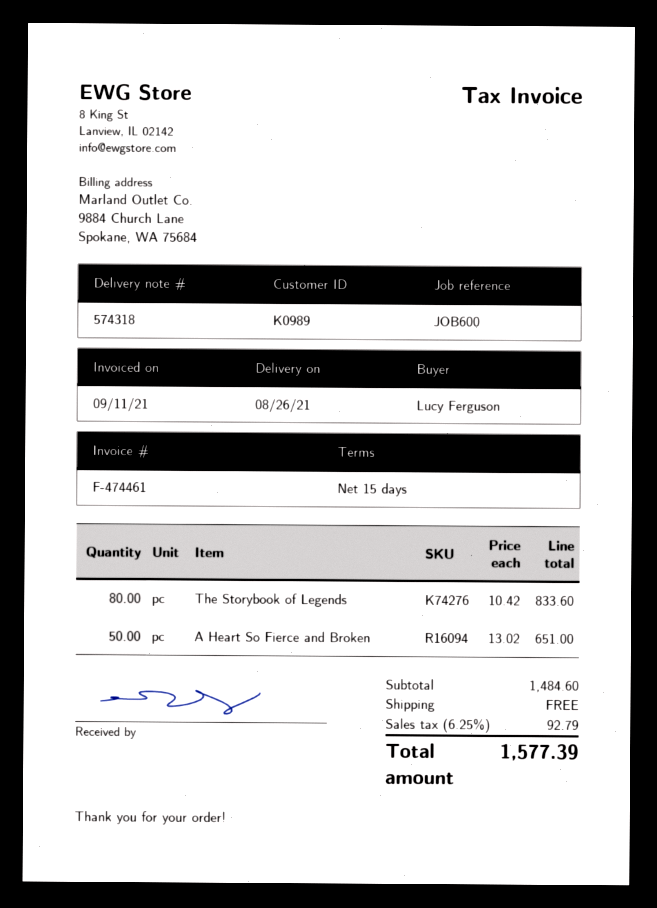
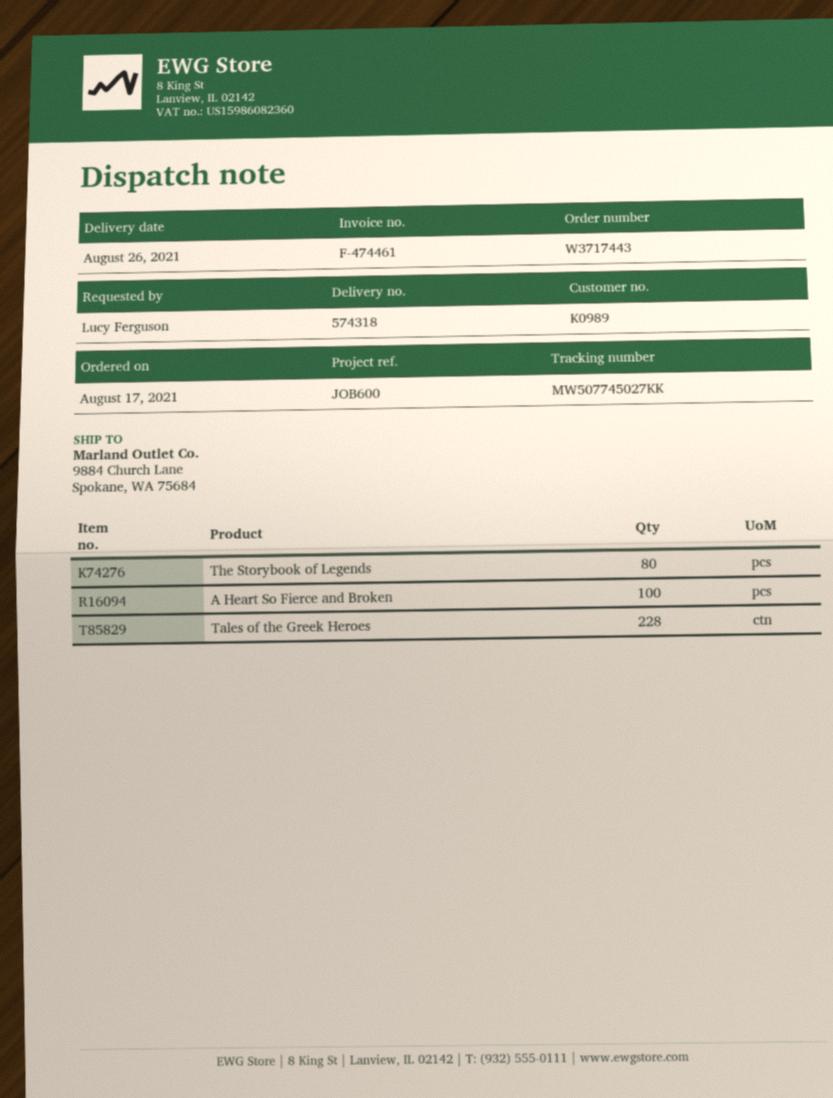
A Heart So Fierce and Broken: 50 -> 100
Tales of the Greek Heroes: none -> 228

